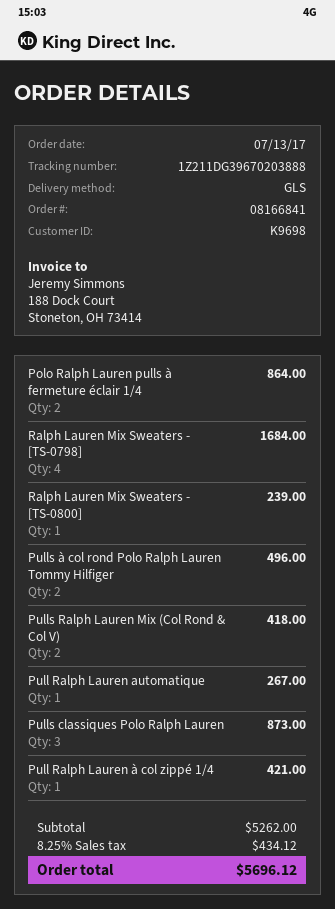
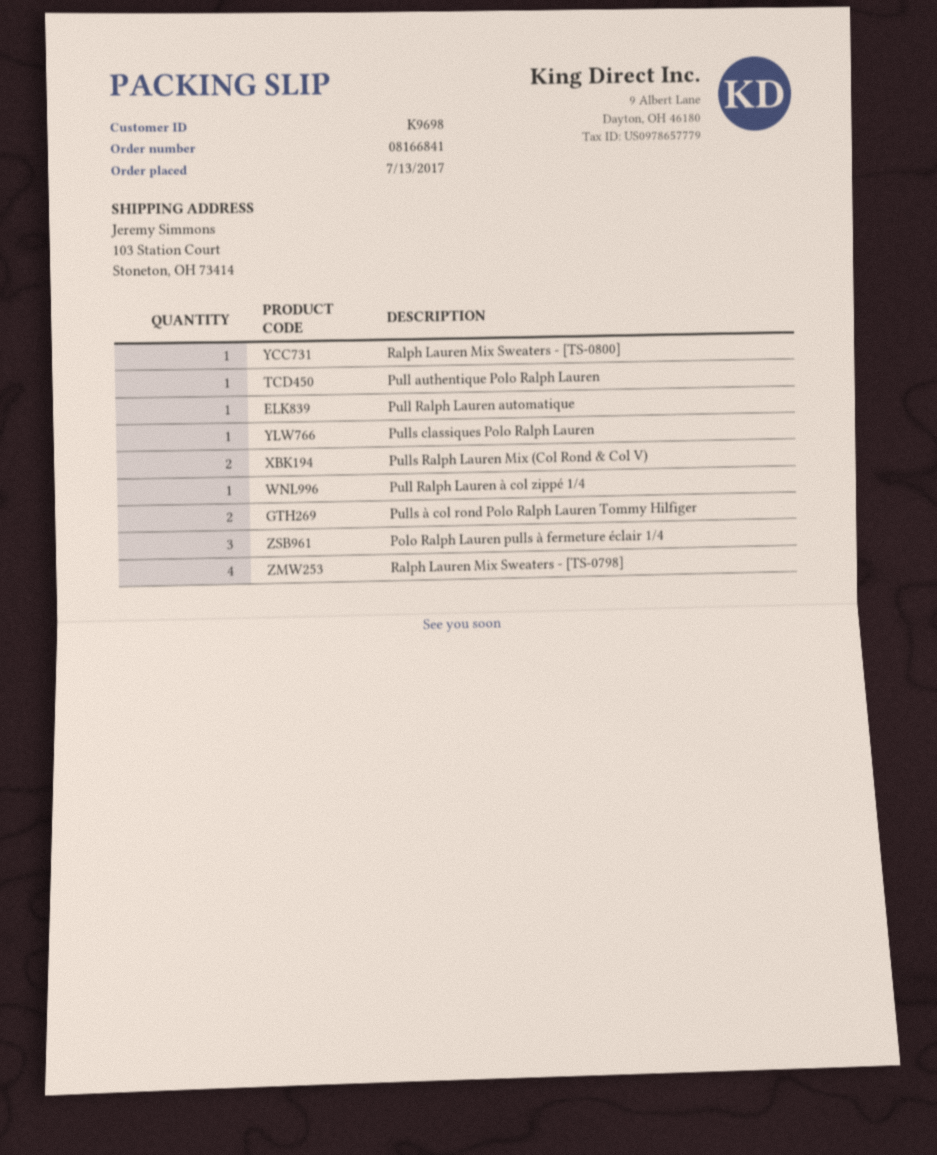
Polo Ralph Lauren pulls à fermeture éclair 1/4: 2 -> 3
Pulls classiques Polo Ralph Lauren: 3 -> 1
Pull authentique Polo Ralph Lauren: none -> 1

